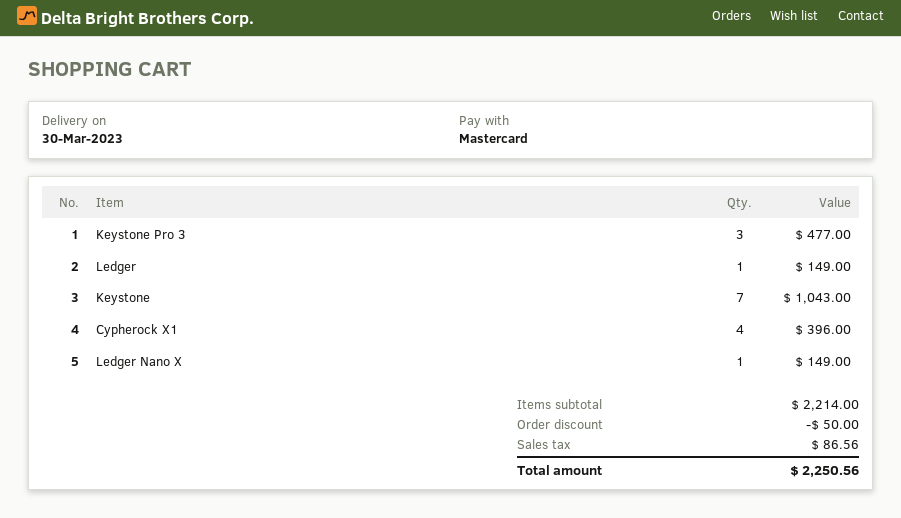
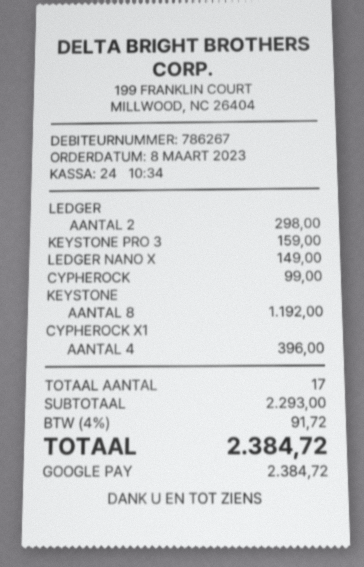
payment method: Mastercard -> Google Pay
Keystone Pro 3: 3 for 477.00 -> 1 for 159.00
Ledger: 1 for 149.00 -> 2 for 298.00
Keystone: 7 for 1043.00 -> 8 for 1192.00
CYPHEROCK: none -> 1 for 99.00
subtotal: 2214.00 -> 2293.00
discount: 50.00 -> none
tax: 86.56 -> 91.72
total: 2250.56 -> 2384.72

